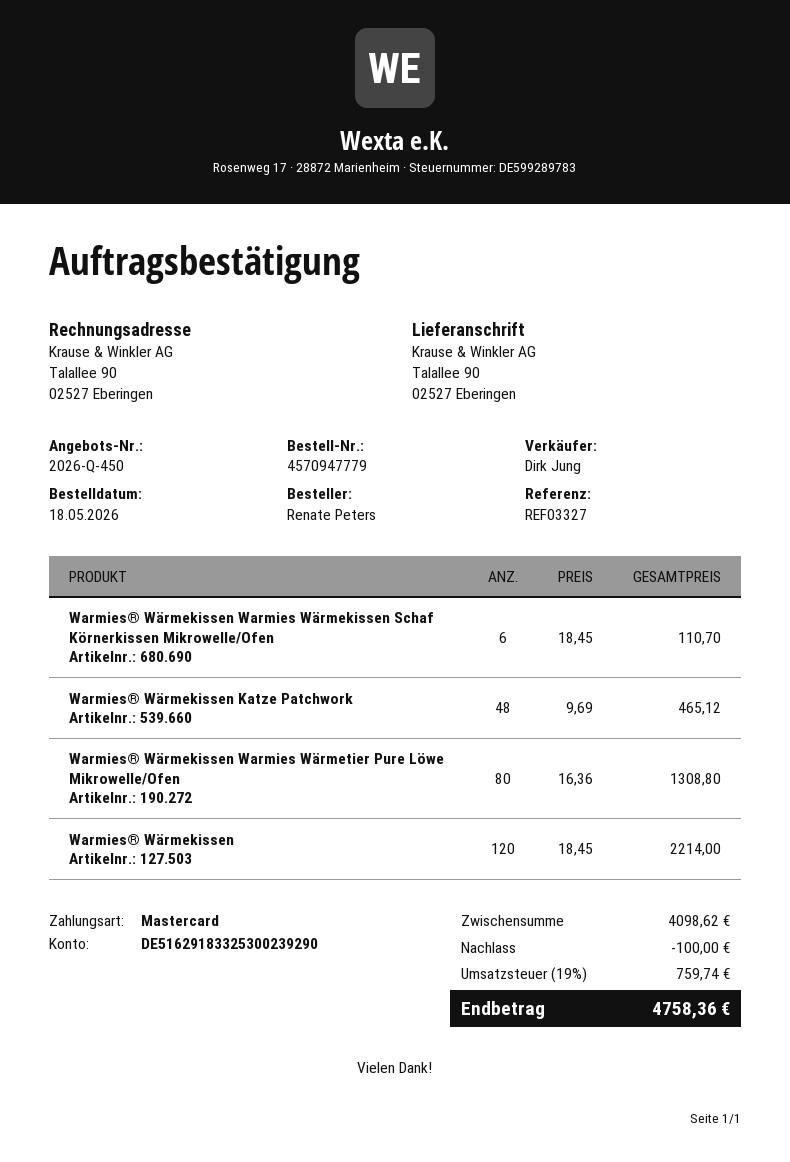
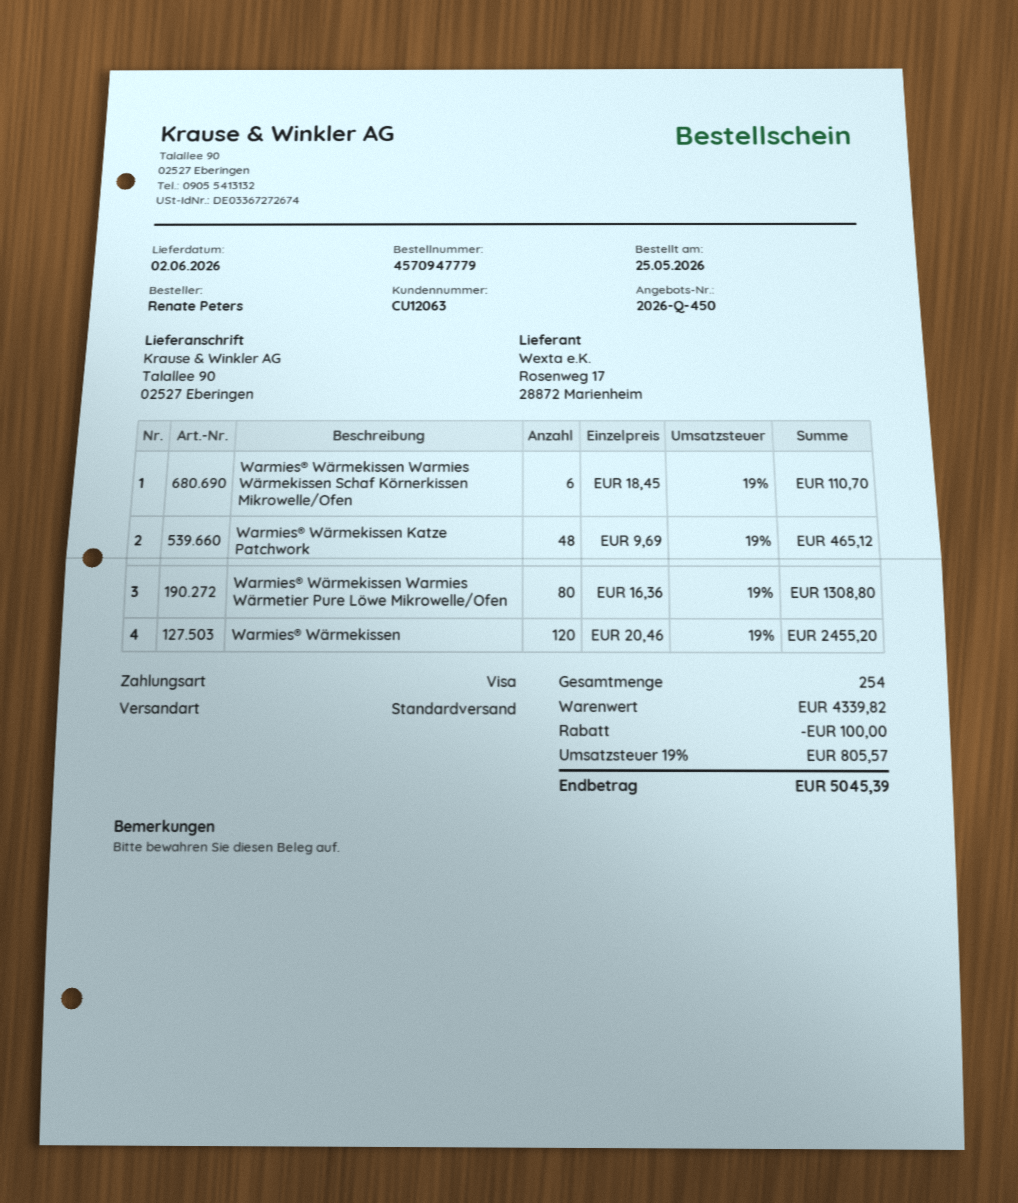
order date: 2026-05-18 -> 2026-05-25
payment method: Mastercard -> Visa
Warmies® Wärmekissen: 120 x 18.45 = 2214.00 -> 120 x 20.46 = 2455.20
subtotal: 4098.62 -> 4339.82
tax: 19% = 759.74 -> 19% = 805.57
total: 4758.36 -> 5045.39

